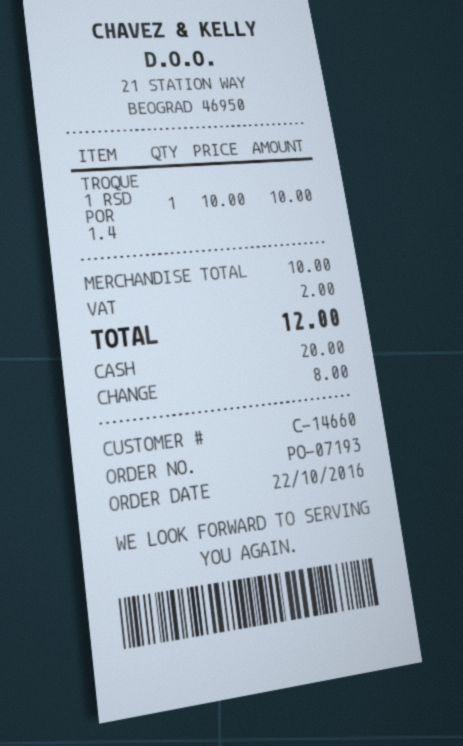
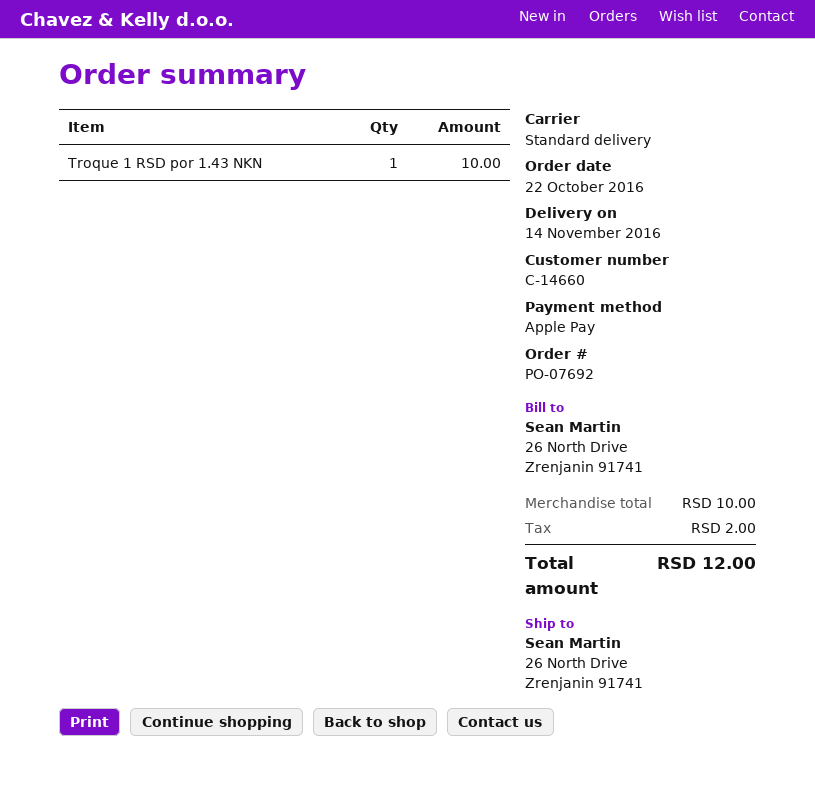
order number: PO-07193 -> PO-07692
payment method: cash -> Apple Pay

